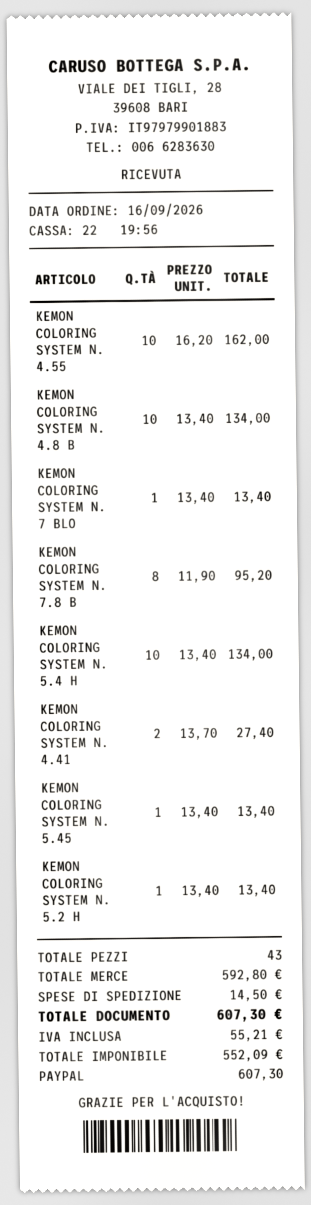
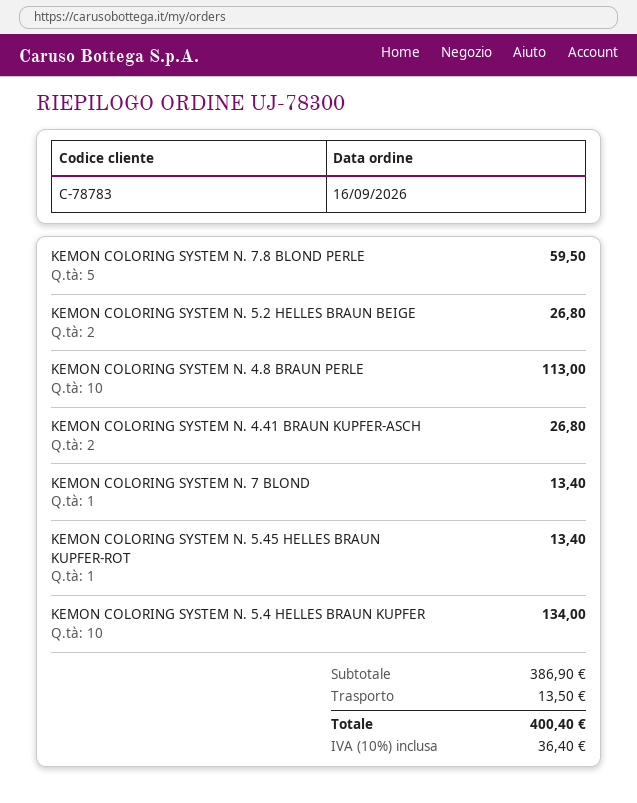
KEMON COLORING SYSTEM N. 4.55: 10 for 162.00 -> none
KEMON COLORING SYSTEM N. 4.8 B: 10 for 134.00 -> 10 for 113.00
KEMON COLORING SYSTEM N. 7.8 B: 8 for 95.20 -> 5 for 59.50
KEMON COLORING SYSTEM N. 4.41: 2 for 27.40 -> 2 for 26.80
KEMON COLORING SYSTEM N. 5.2 H: 1 for 13.40 -> 2 for 26.80
subtotal: 592.80 -> 386.90
shipping: 14.50 -> 13.50
tax: 55.21 -> 36.40
total: 607.30 -> 400.40

